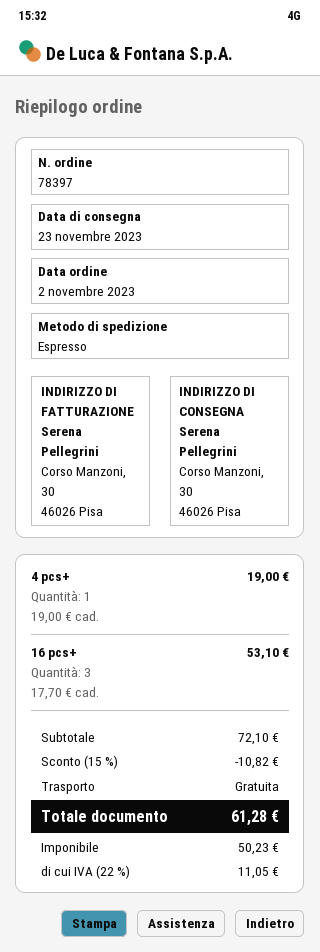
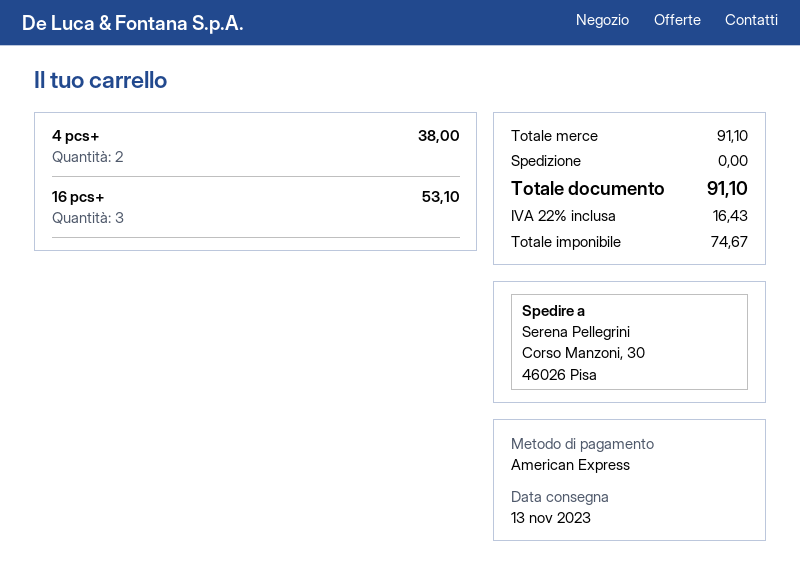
delivery date: 2023-11-23 -> 2023-11-13
4 pcs+: 1 for 19.00 -> 2 for 38.00
subtotal: 72.10 -> 91.10
discount: 15% = 10.82 -> none
net: 50.23 -> 74.67
tax: 22% = 11.05 -> 22% = 16.43
total: 61.28 -> 91.10

